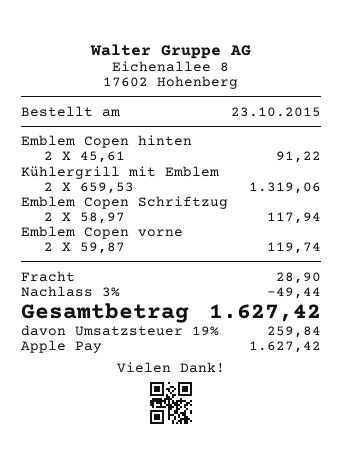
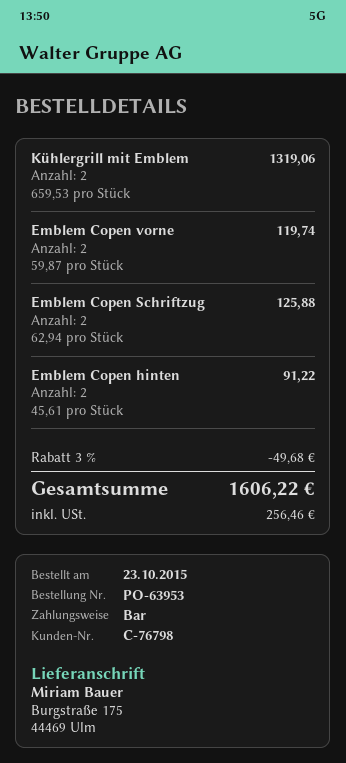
payment method: Apple Pay -> cash
Emblem Copen Schriftzug: 2 x 58.97 = 117.94 -> 2 x 62.94 = 125.88
discount: 3% = 49.44 -> 3% = 49.68
shipping: 28.90 -> none
tax: 259.84 -> 256.46
total: 1627.42 -> 1606.22

